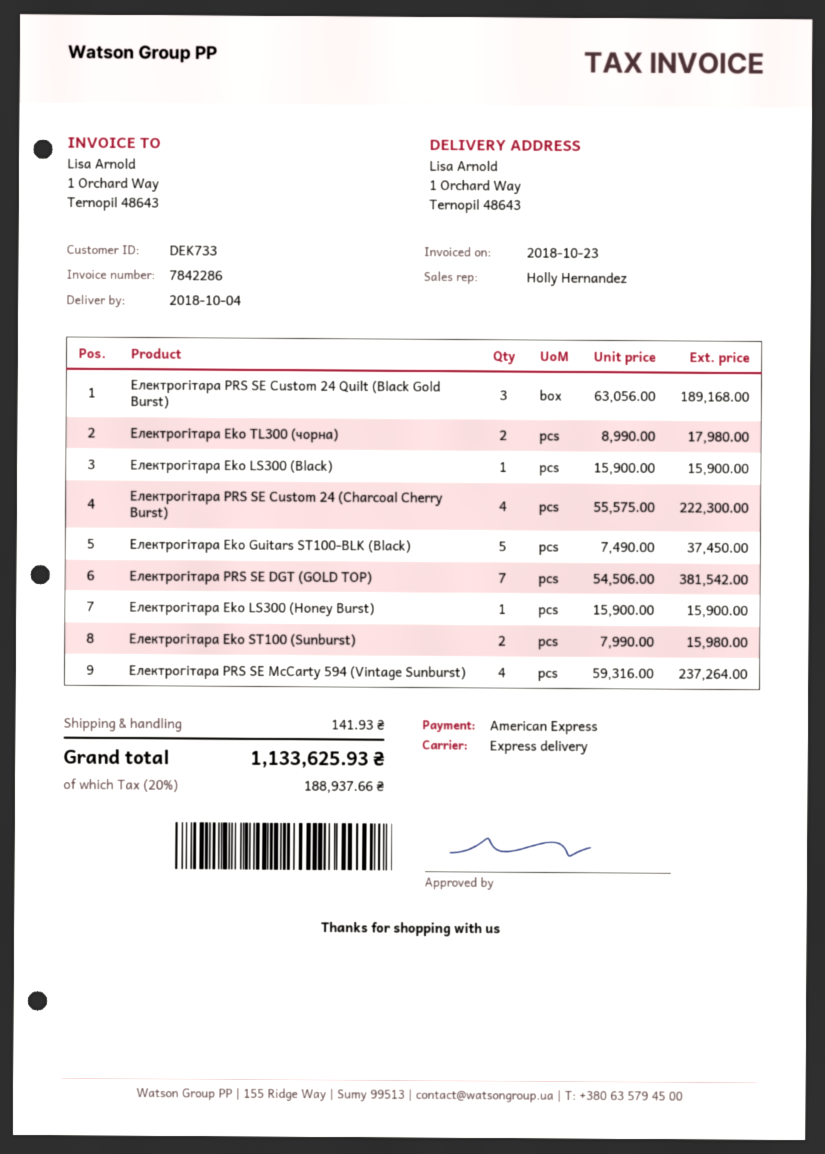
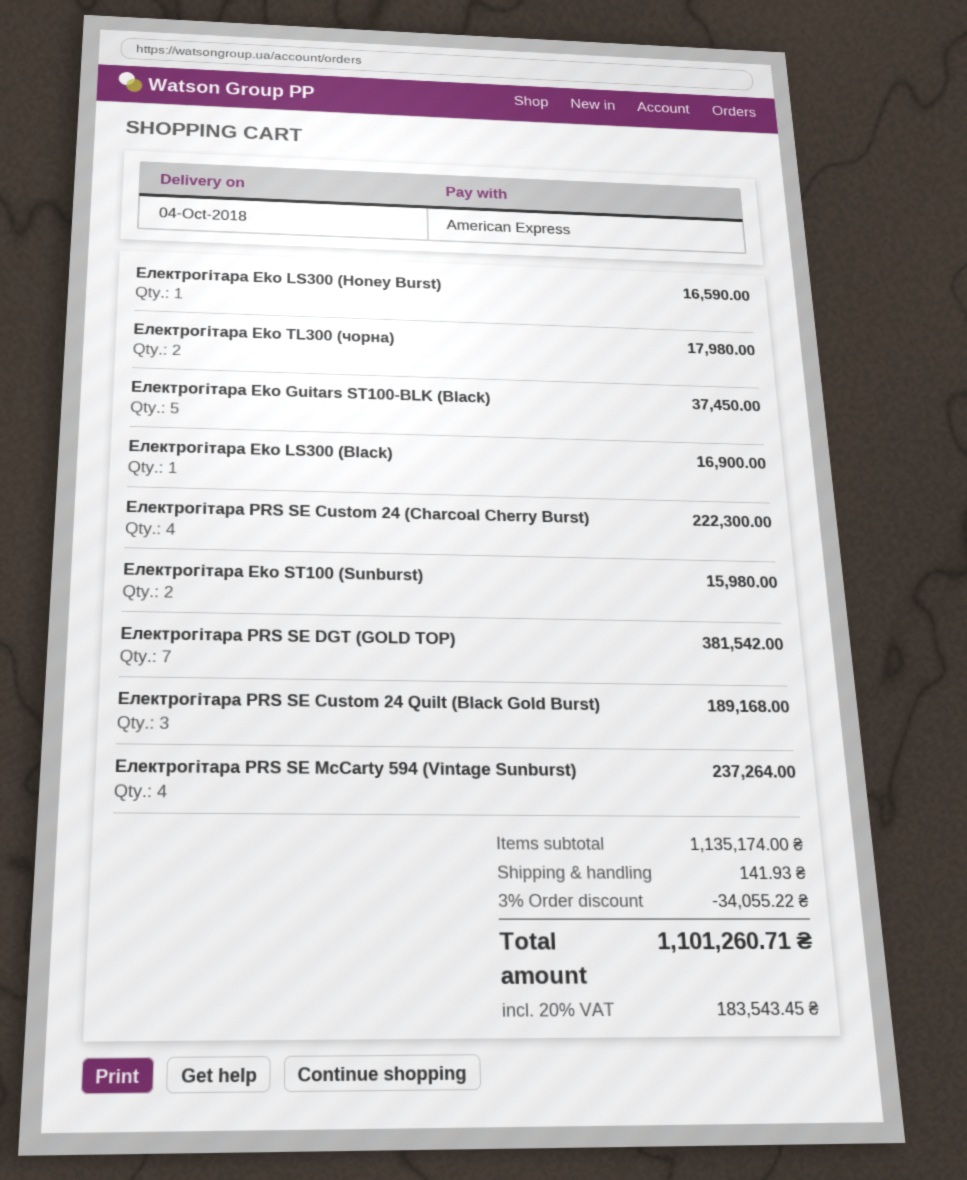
Електрогітара Eko LS300 (Black): 1 for 15900.00 -> 1 for 16900.00
Електрогітара Eko LS300 (Honey Burst): 1 for 15900.00 -> 1 for 16590.00
discount: none -> 3% = 34055.22
tax: 20% = 188937.66 -> 20% = 183543.45
total: 1133625.93 -> 1101260.71

